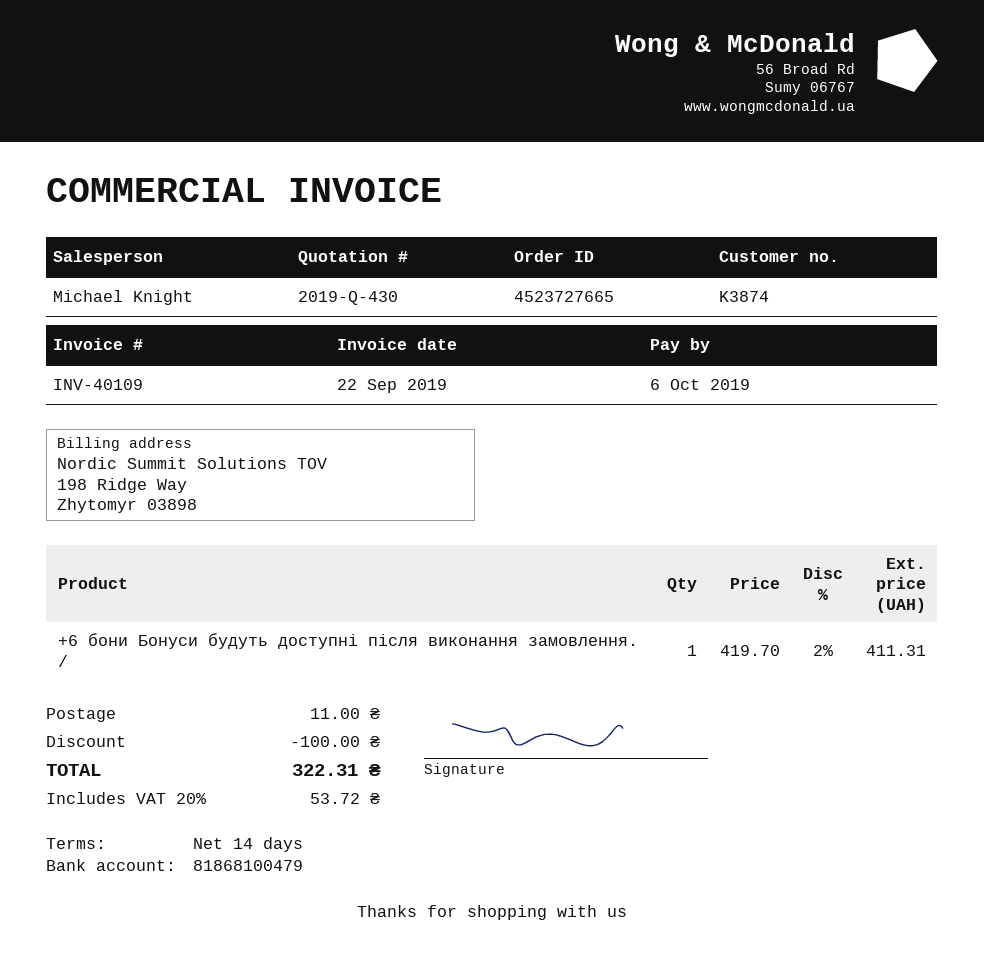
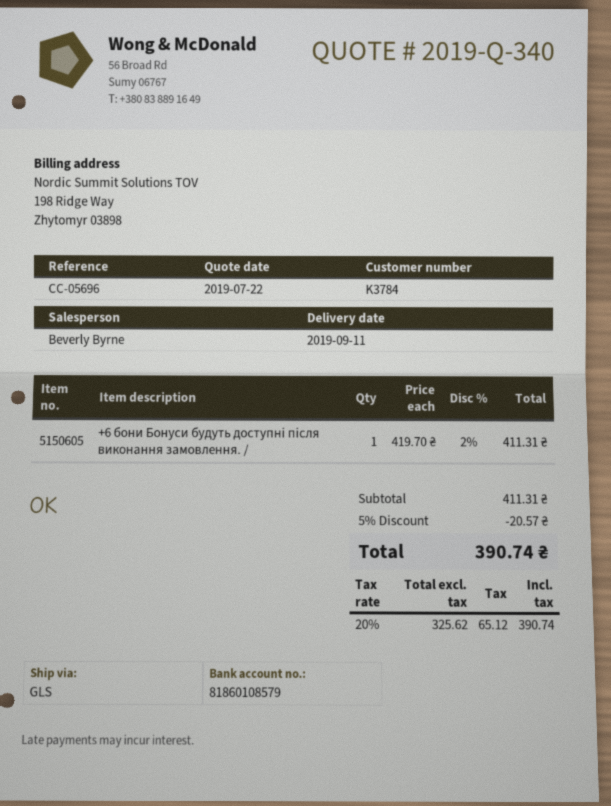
quote number: 2019-Q-430 -> 2019-Q-340
customer number: K3874 -> K3784
sales rep: Michael Knight -> Beverly Byrne
bank account: 81868100479 -> 81860108579
discount: 100.00 -> 20.57
shipping: 11.00 -> none
tax: 20% = 53.72 -> 20% = 65.12
total: 322.31 -> 390.74

